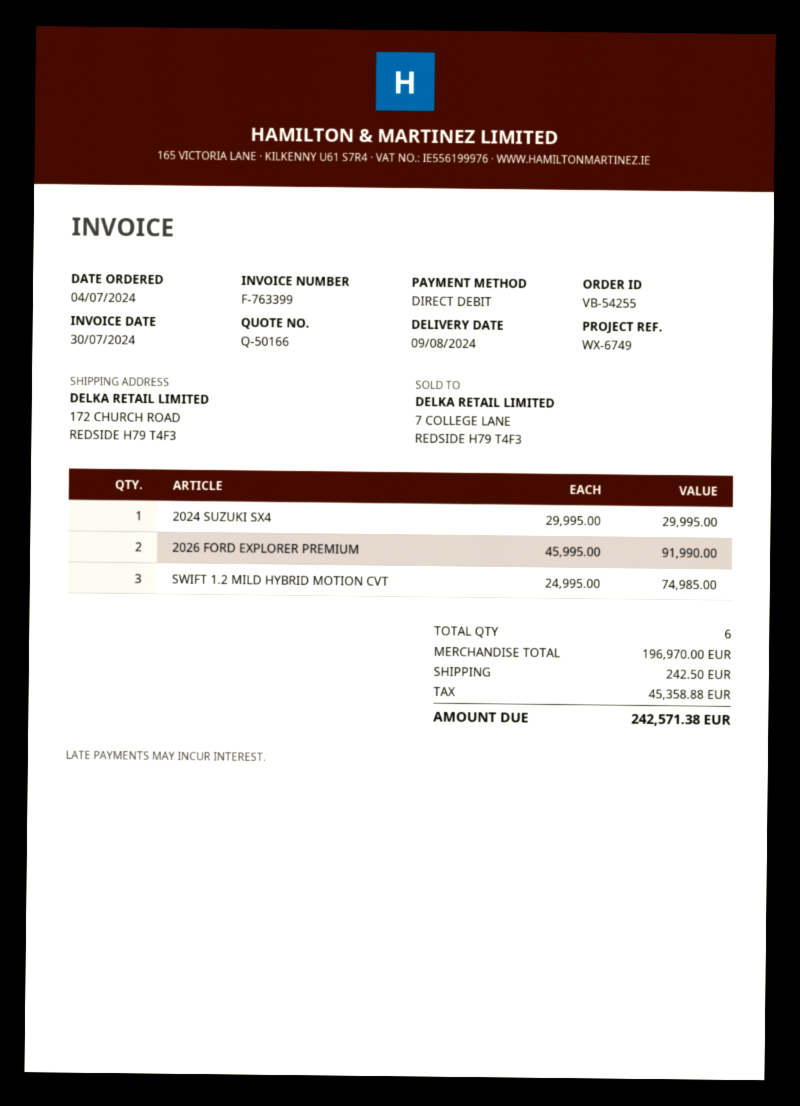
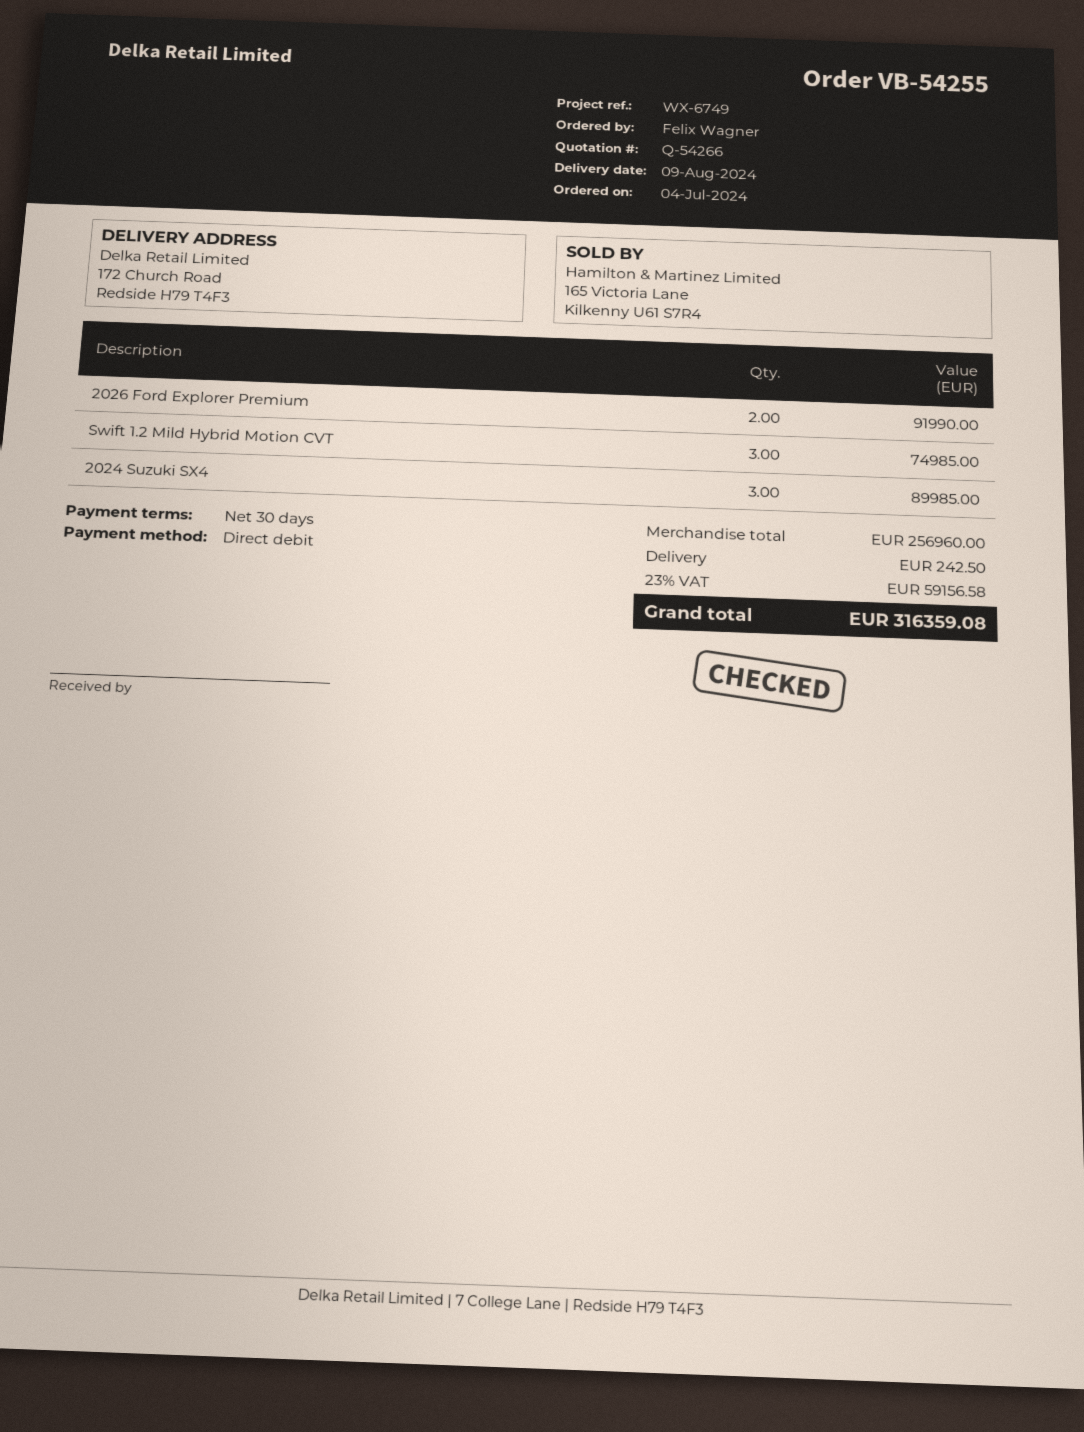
quote number: Q-50166 -> Q-54266
2024 SUZUKI SX4: 1 for 29995.00 -> 3 for 89985.00
subtotal: 196970.00 -> 256960.00
tax: 45358.88 -> 59156.58
total: 242571.38 -> 316359.08

